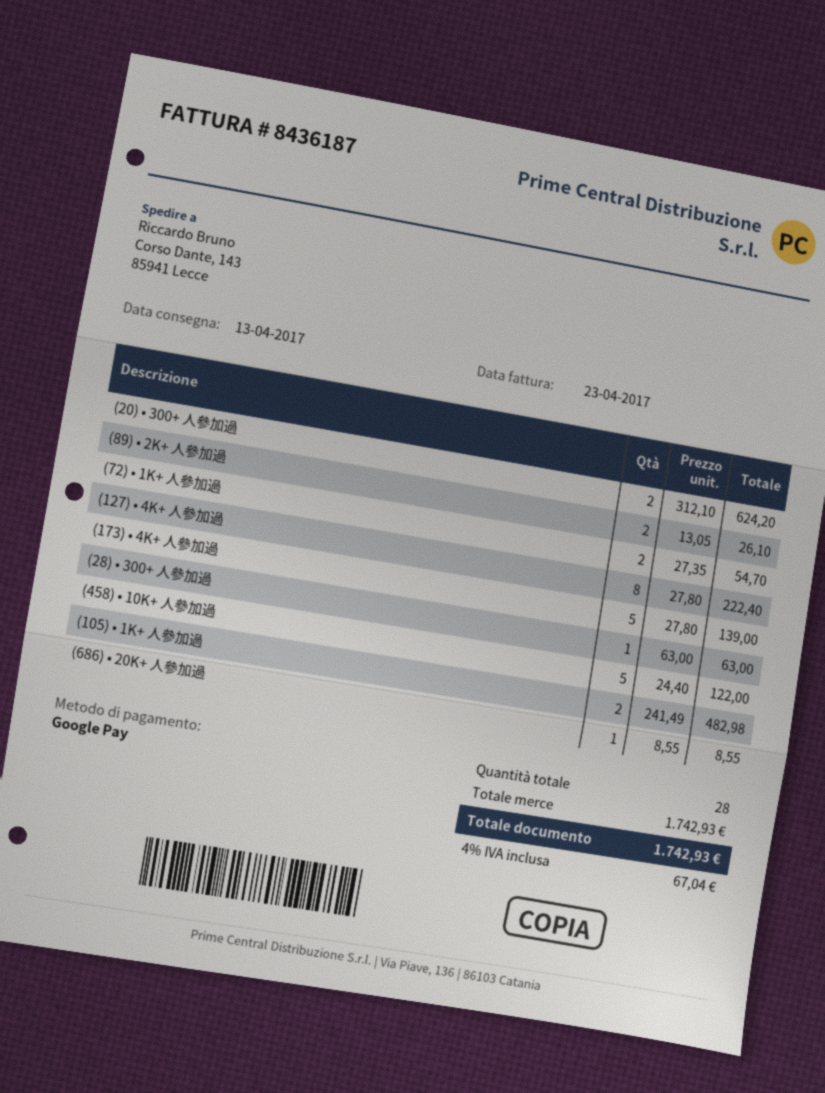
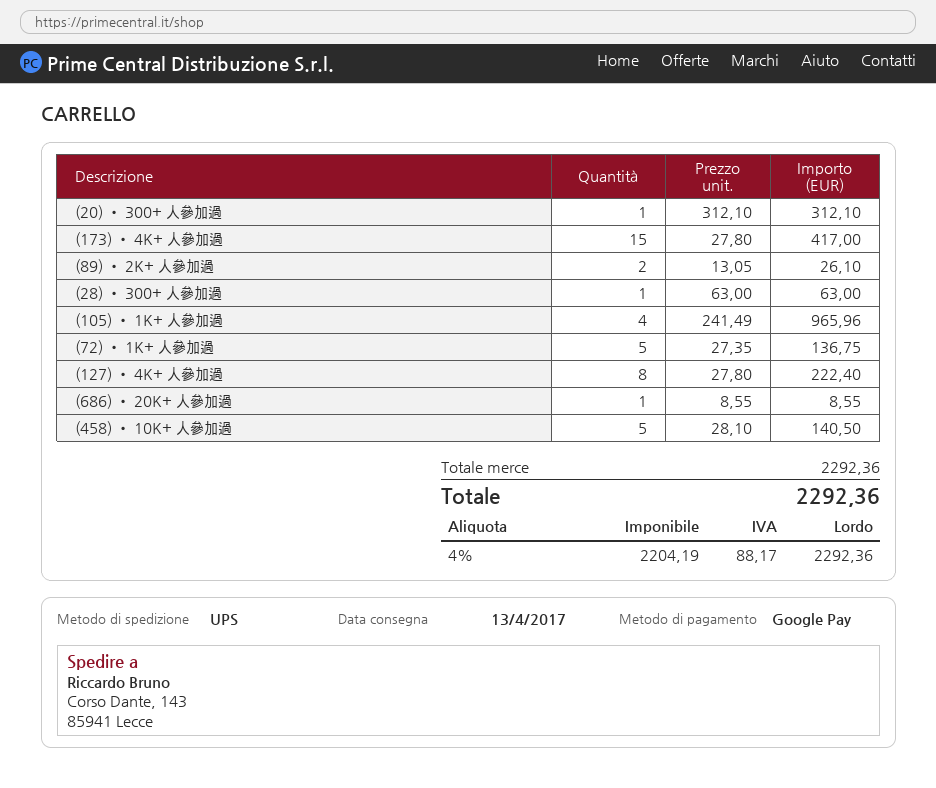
(20) • 300+ 人參加過: 2 x 312.10 = 624.20 -> 1 x 312.10 = 312.10
(72) • 1K+ 人參加過: 2 x 27.35 = 54.70 -> 5 x 27.35 = 136.75
(173) • 4K+ 人參加過: 5 x 27.80 = 139.00 -> 15 x 27.80 = 417.00
(458) • 10K+ 人參加過: 5 x 24.40 = 122.00 -> 5 x 28.10 = 140.50
(105) • 1K+ 人參加過: 2 x 241.49 = 482.98 -> 4 x 241.49 = 965.96
subtotal: 1742.93 -> 2292.36
tax: 4% = 67.04 -> 4% = 88.17
total: 1742.93 -> 2292.36

